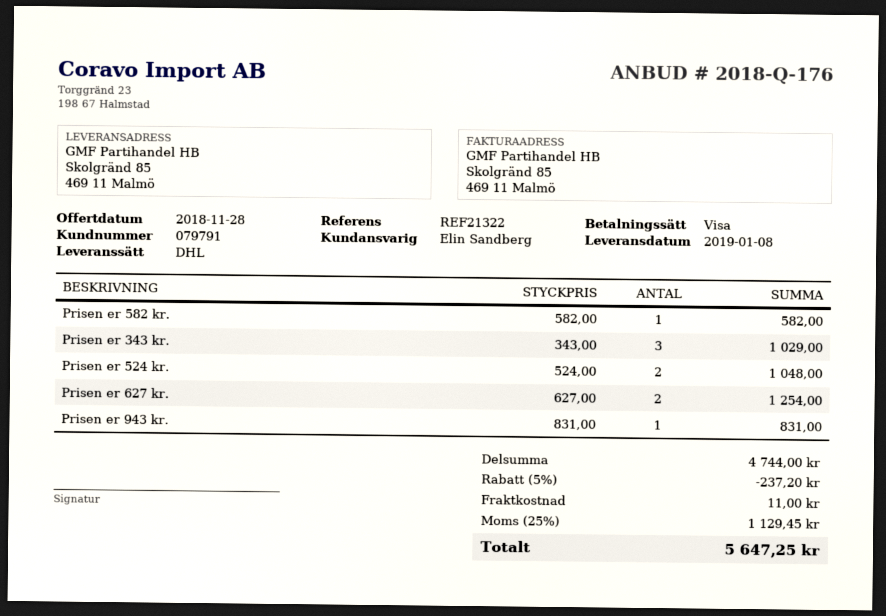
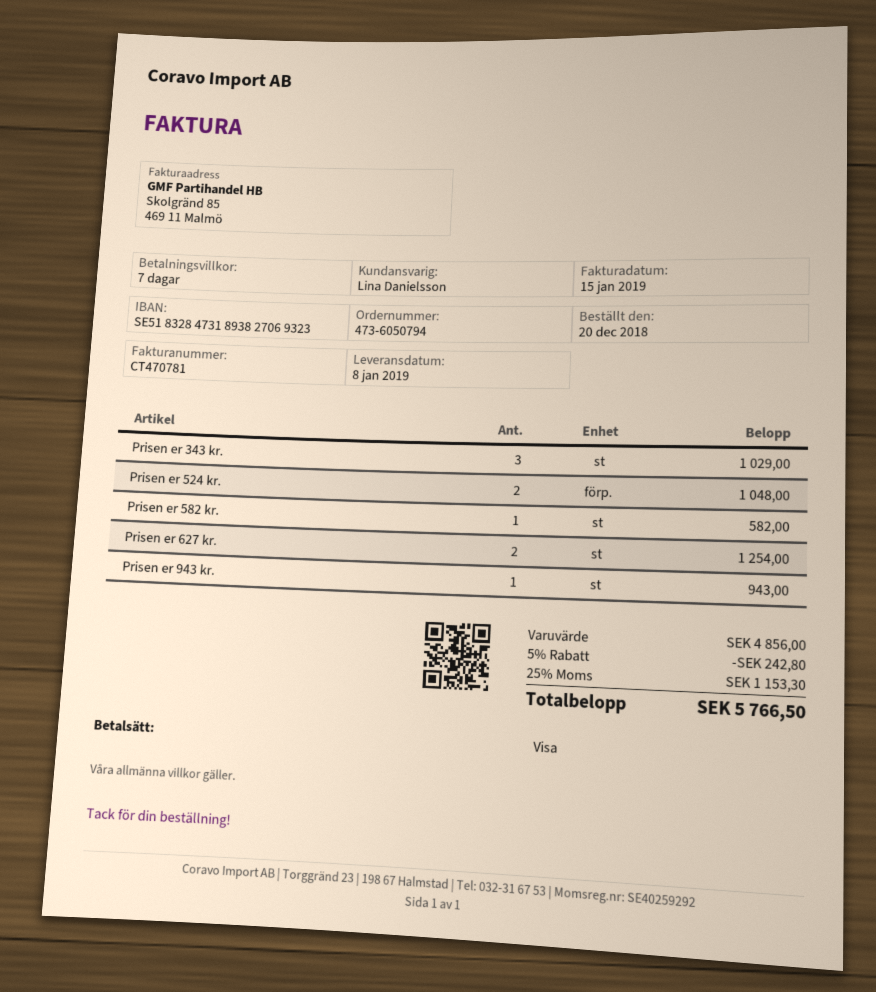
sales rep: Elin Sandberg -> Lina Danielsson
Prisen er 943 kr.: 1 for 831.00 -> 1 for 943.00
subtotal: 4744.00 -> 4856.00
discount: 5% = 237.20 -> 5% = 242.80
shipping: 11.00 -> none
tax: 25% = 1129.45 -> 25% = 1153.30
total: 5647.25 -> 5766.50

